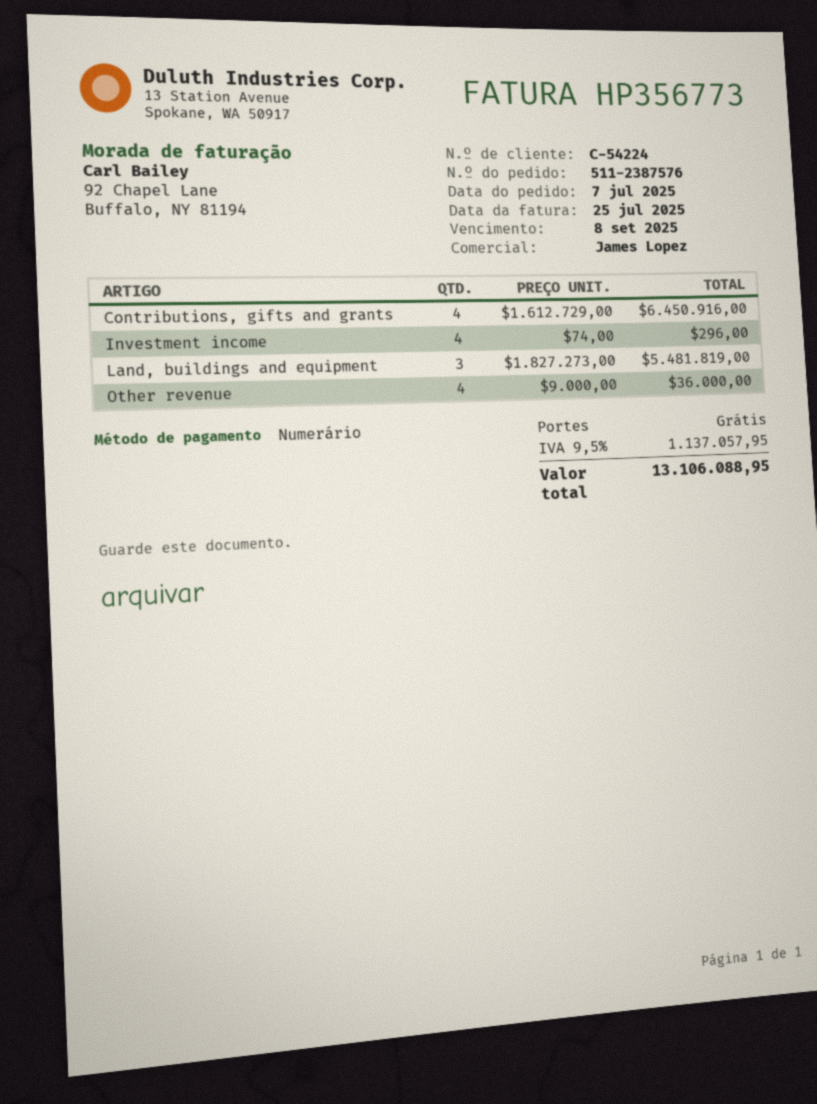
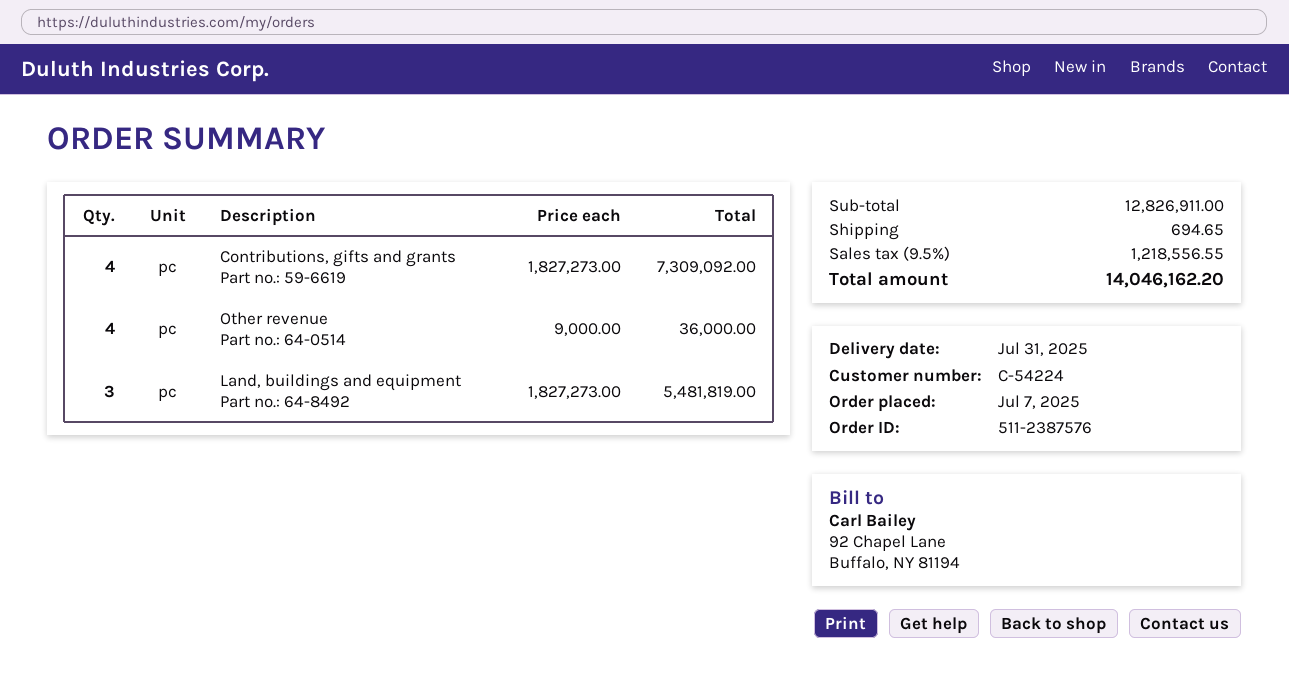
Contributions, gifts and grants: 4 x 1612729.00 = 6450916.00 -> 4 x 1827273.00 = 7309092.00
Investment income: 4 x 74.00 = 296.00 -> none
shipping: 0.00 -> 694.65
tax: 9.5% = 1137057.95 -> 9.5% = 1218556.55
total: 13106088.95 -> 14046162.20

